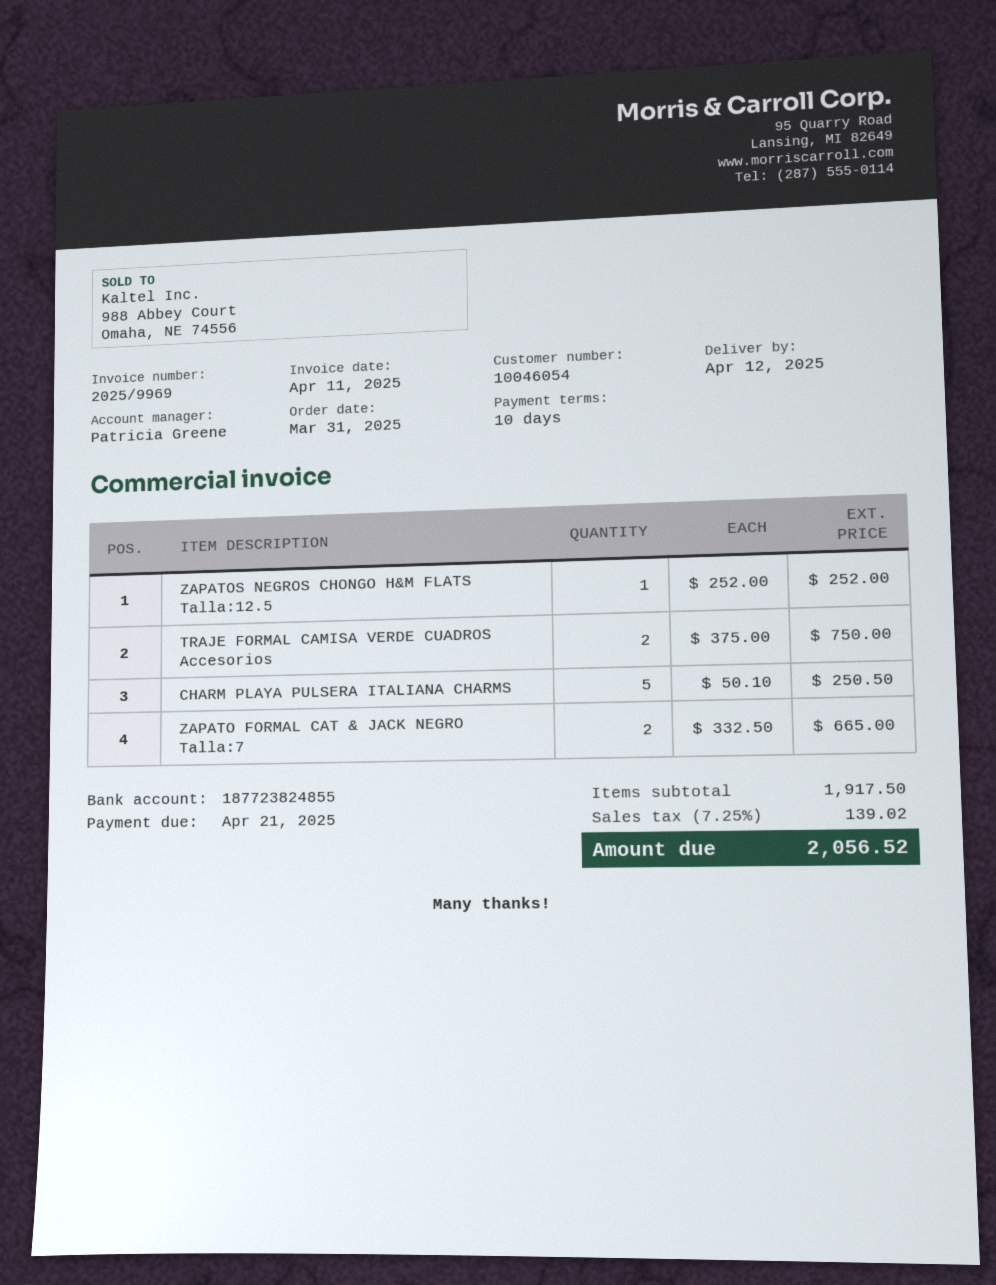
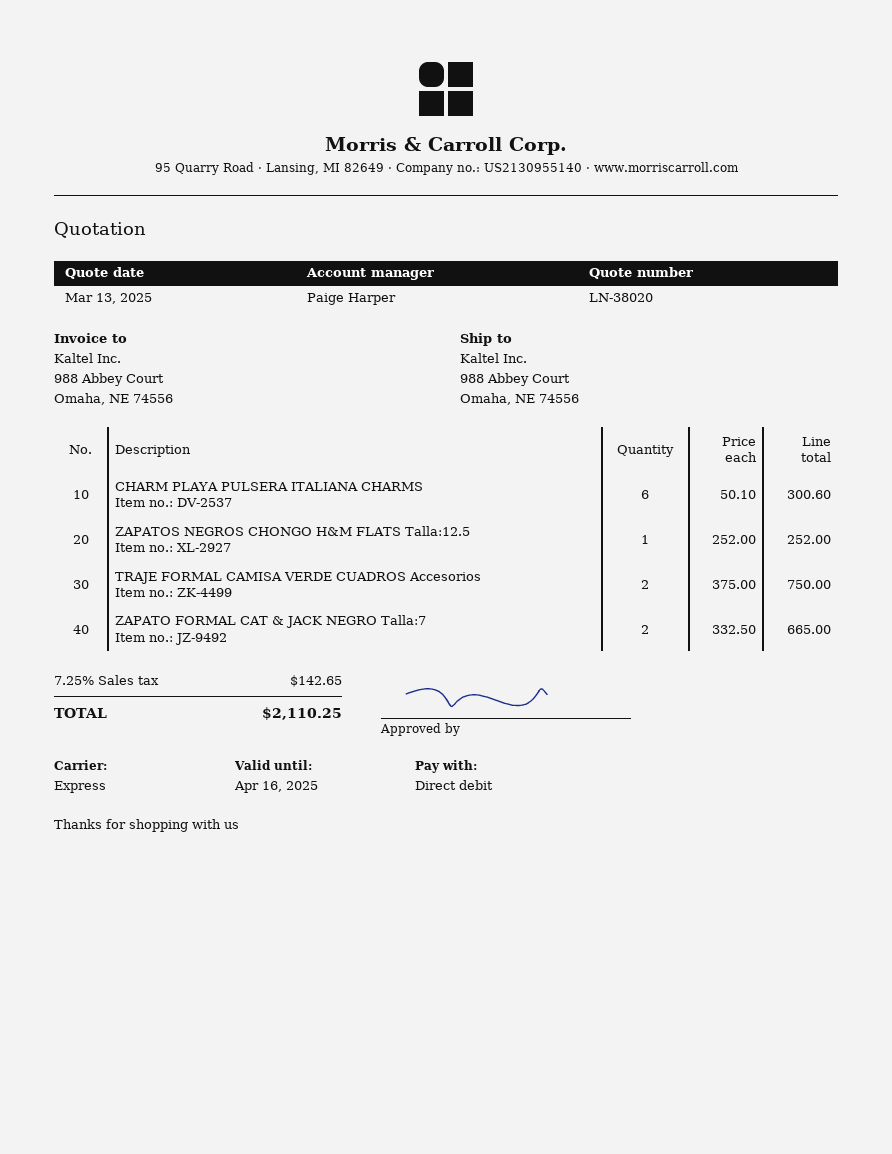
sales rep: Patricia Greene -> Paige Harper
CHARM PLAYA PULSERA ITALIANA CHARMS: 5 x 50.10 = 250.50 -> 6 x 50.10 = 300.60
tax: 7.25% = 139.02 -> 7.25% = 142.65
total: 2056.52 -> 2110.25

